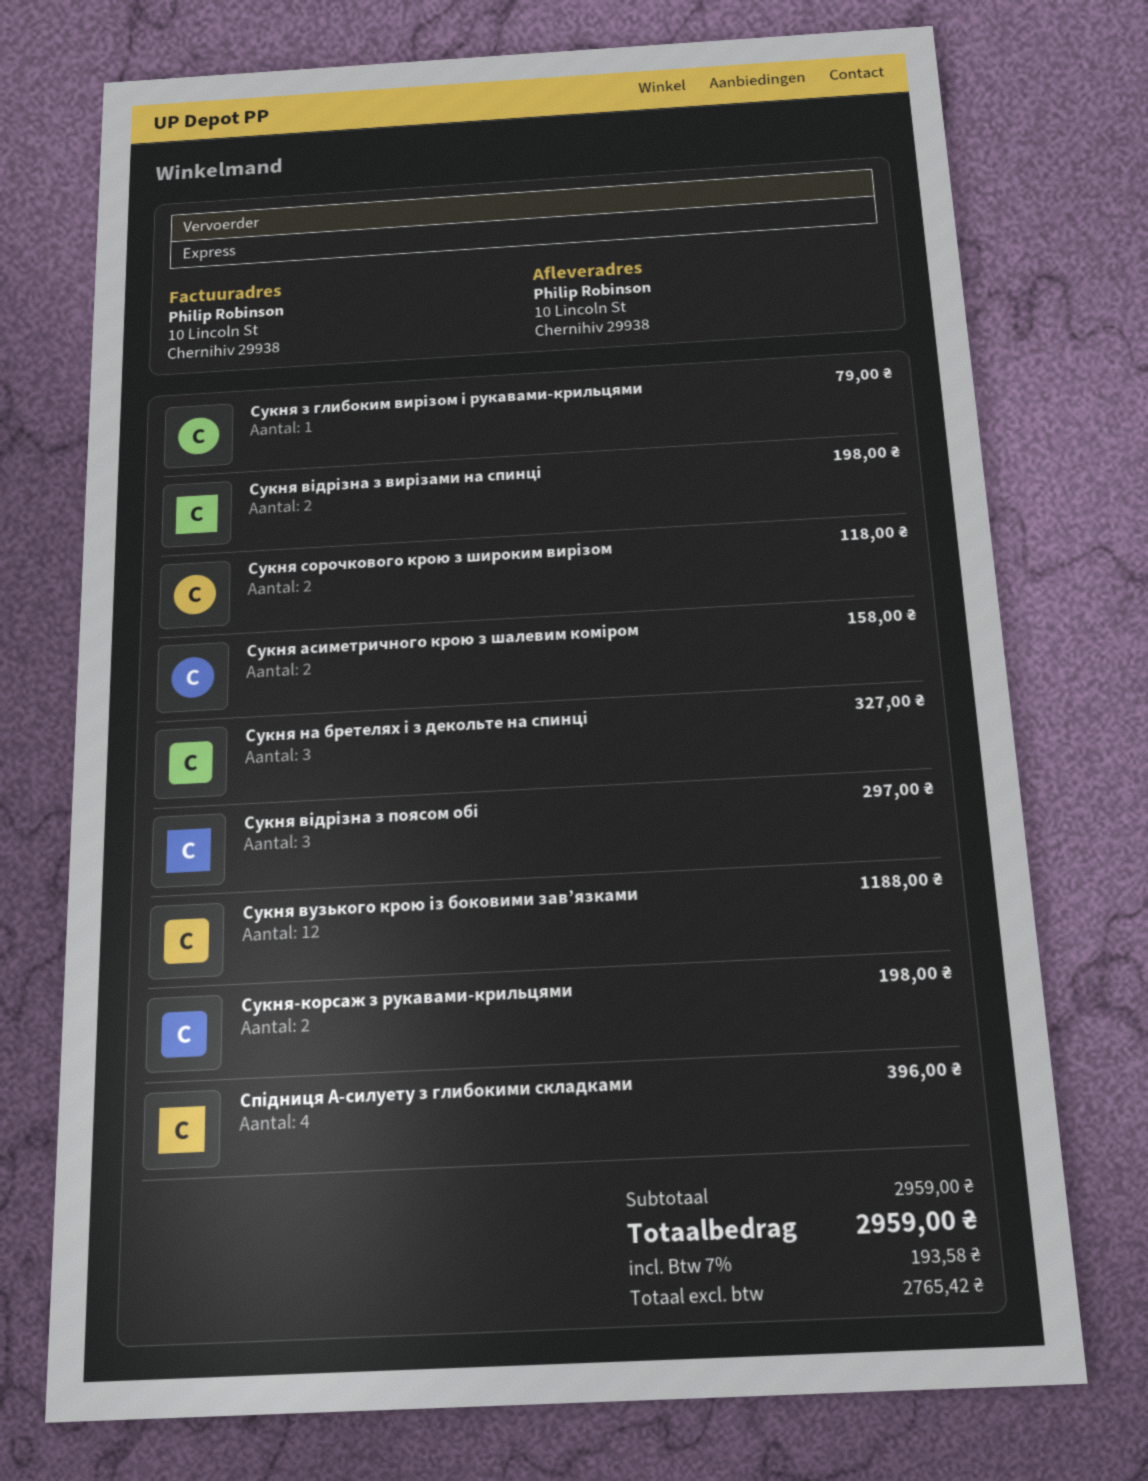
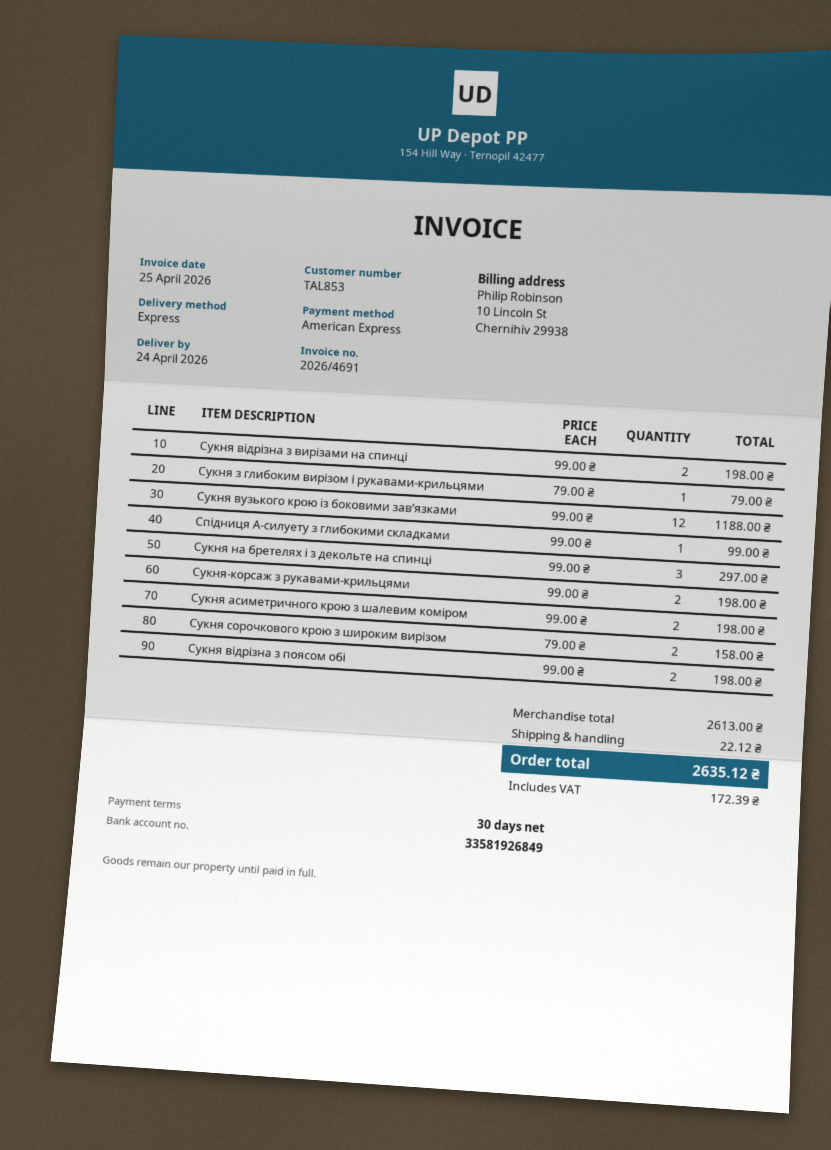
Сукня сорочкового крою з широким вирізом: 2 for 118.00 -> 2 for 158.00
Сукня асиметричного крою з шалевим коміром: 2 for 158.00 -> 2 for 198.00
Сукня на бретелях і з декольте на спинці: 3 for 327.00 -> 3 for 297.00
Сукня відрізна з поясом обі: 3 for 297.00 -> 2 for 198.00
Спідниця А-силуету з глибокими складками: 4 for 396.00 -> 1 for 99.00
subtotal: 2959.00 -> 2613.00
shipping: none -> 22.12
tax: 193.58 -> 172.39
total: 2959.00 -> 2635.12

